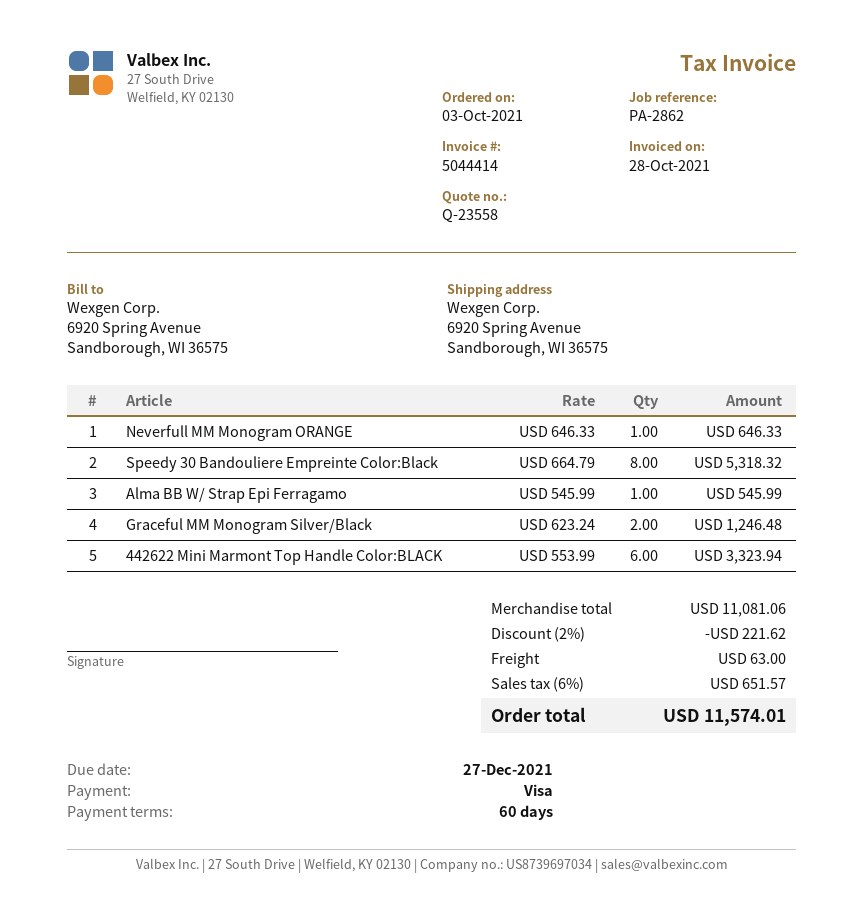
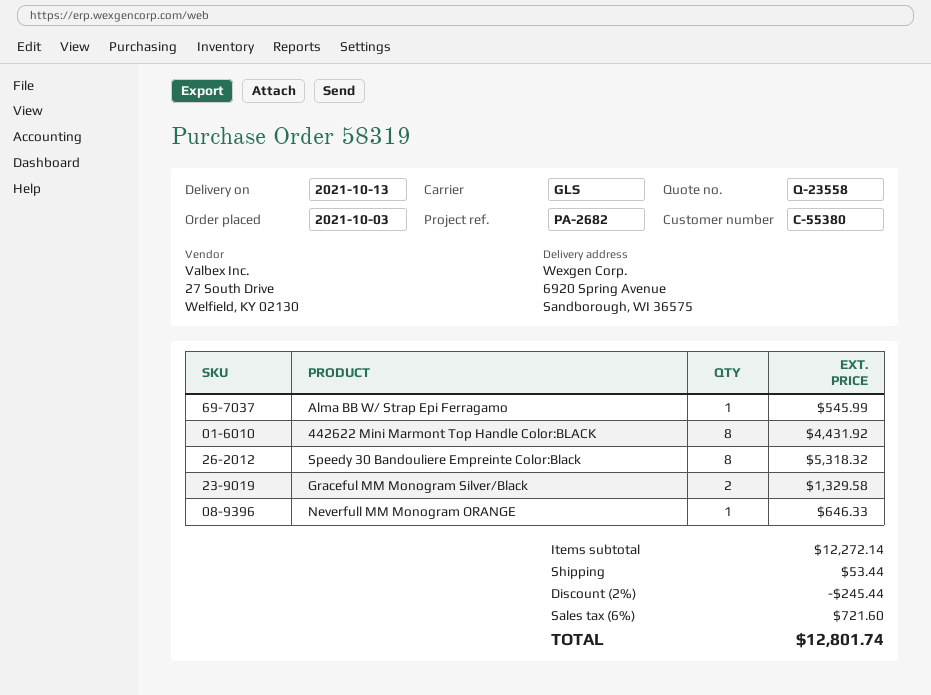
reference: PA-2862 -> PA-2682
Graceful MM Monogram Silver/Black: 2 for 1246.48 -> 2 for 1329.58
442622 Mini Marmont Top Handle Color:BLACK: 6 for 3323.94 -> 8 for 4431.92
subtotal: 11081.06 -> 12272.14
discount: 2% = 221.62 -> 2% = 245.44
shipping: 63.00 -> 53.44
tax: 6% = 651.57 -> 6% = 721.60
total: 11574.01 -> 12801.74

